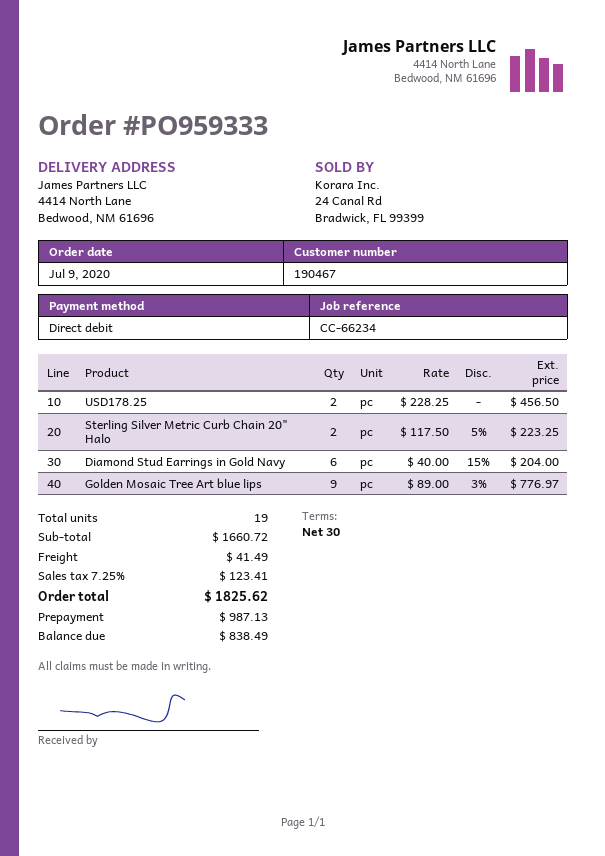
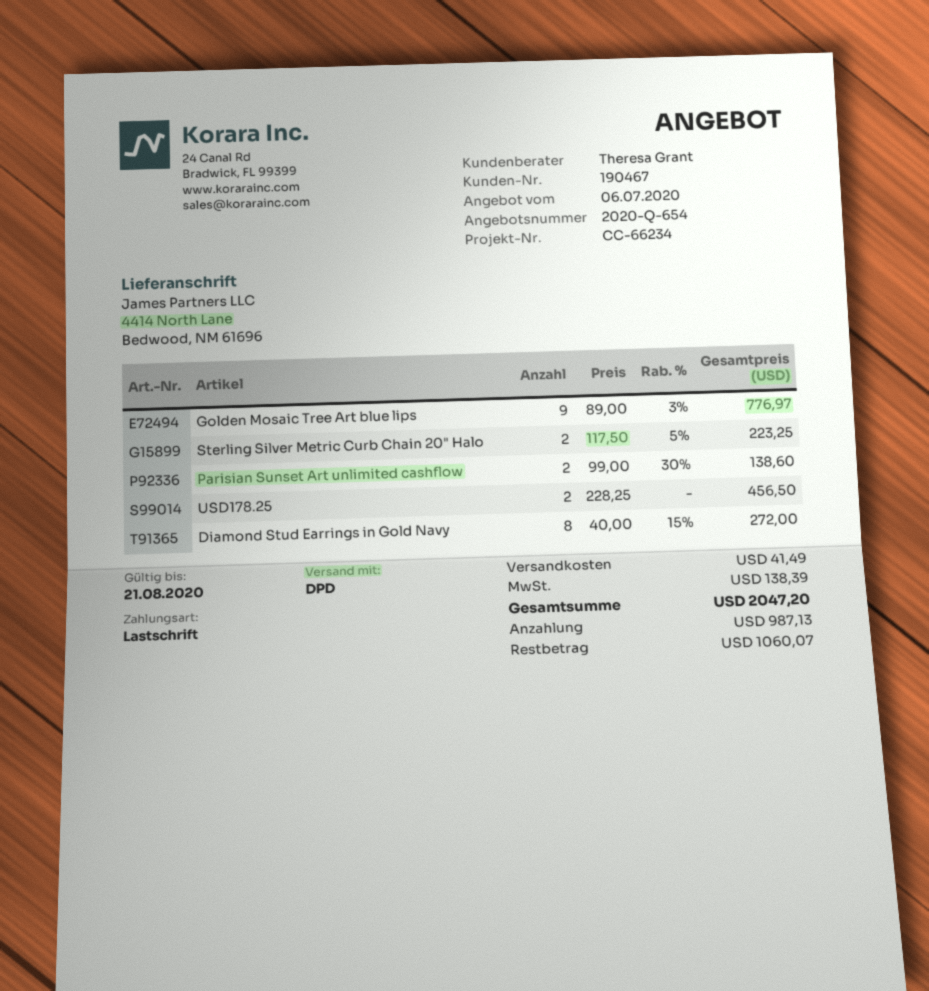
Diamond Stud Earrings in Gold Navy: 6 x 40.00 - 15% = 204.00 -> 8 x 40.00 - 15% = 272.00
Parisian Sunset Art unlimited cashflow: none -> 2 x 99.00 - 30% = 138.60
tax: 123.41 -> 138.39
total: 1825.62 -> 2047.20
balance: 838.49 -> 1060.07

